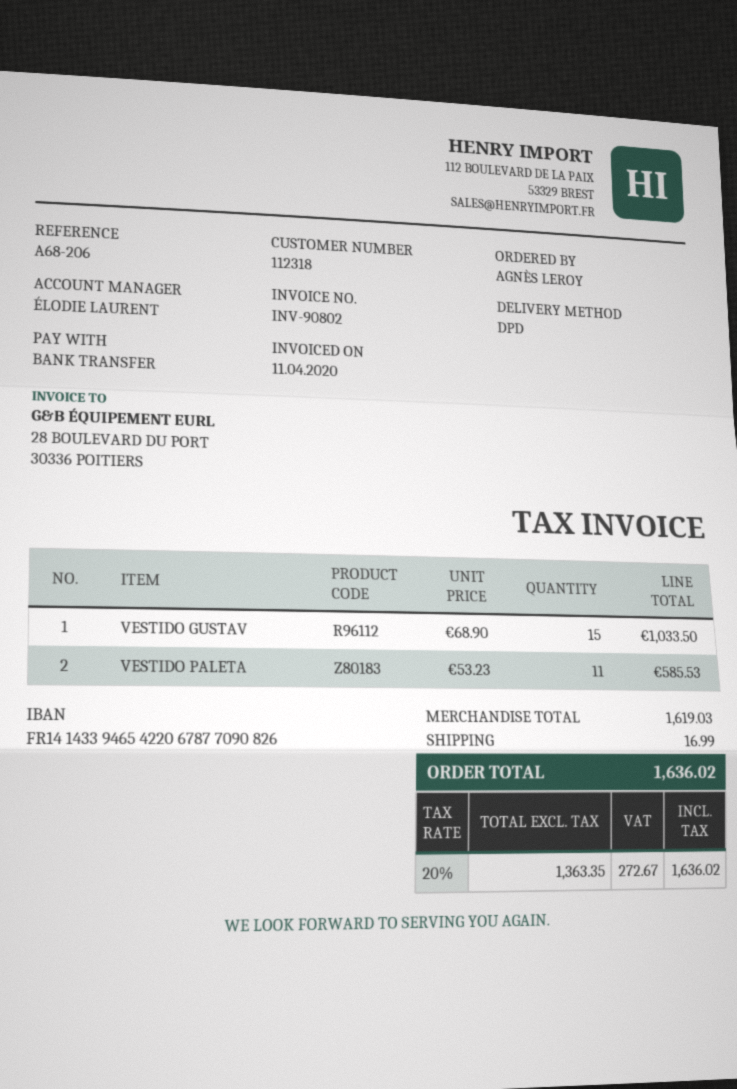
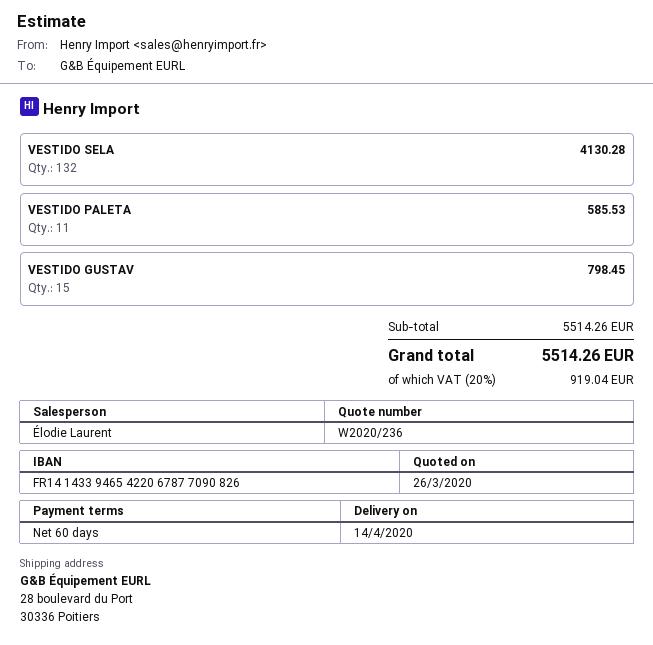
VESTIDO GUSTAV: 15 for 1033.50 -> 15 for 798.45
VESTIDO SELA: none -> 132 for 4130.28
subtotal: 1619.03 -> 5514.26
shipping: 16.99 -> none
tax: 20% = 272.67 -> 20% = 919.04
total: 1636.02 -> 5514.26

